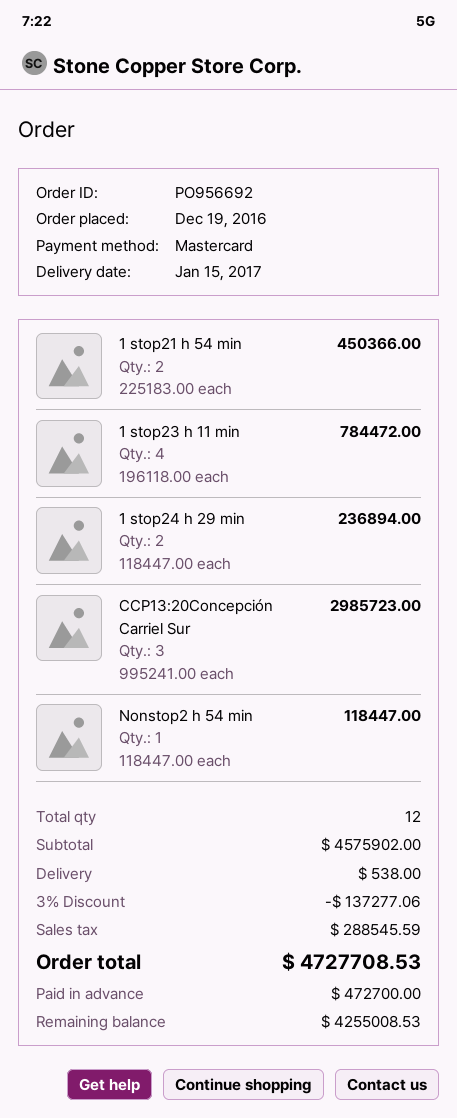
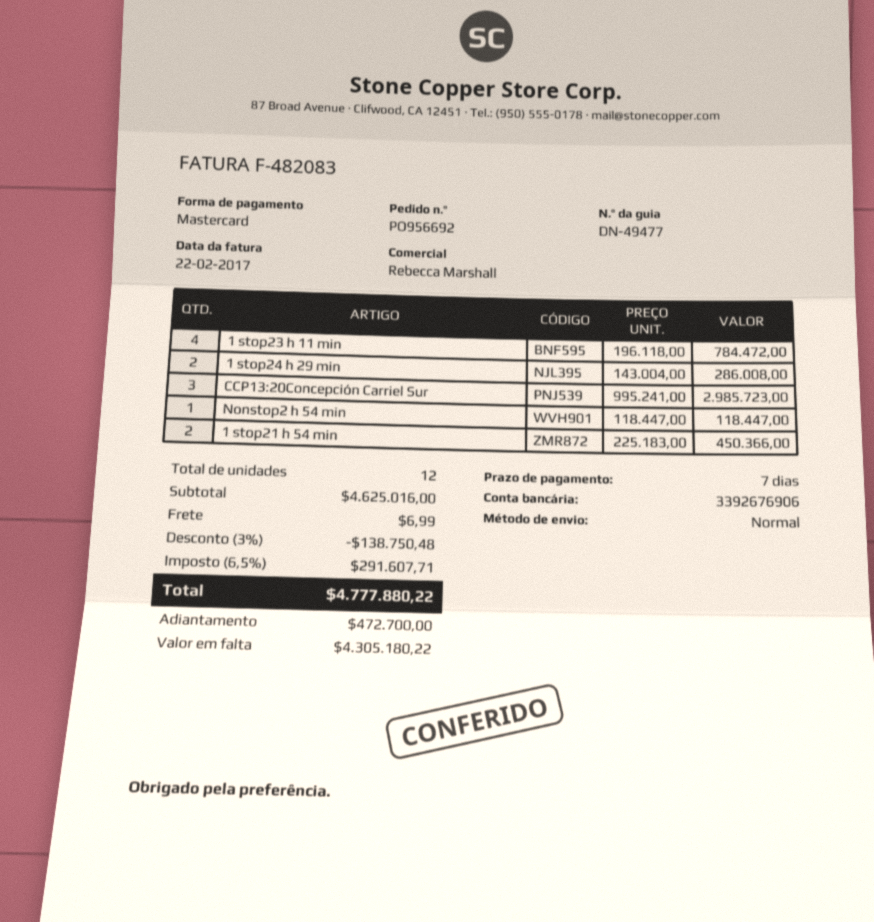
1 stop24 h 29 min: 2 x 118447.00 = 236894.00 -> 2 x 143004.00 = 286008.00
subtotal: 4575902.00 -> 4625016.00
discount: 3% = 137277.06 -> 3% = 138750.48
shipping: 538.00 -> 6.99
tax: 288545.59 -> 291607.71
total: 4727708.53 -> 4777880.22
balance: 4255008.53 -> 4305180.22

